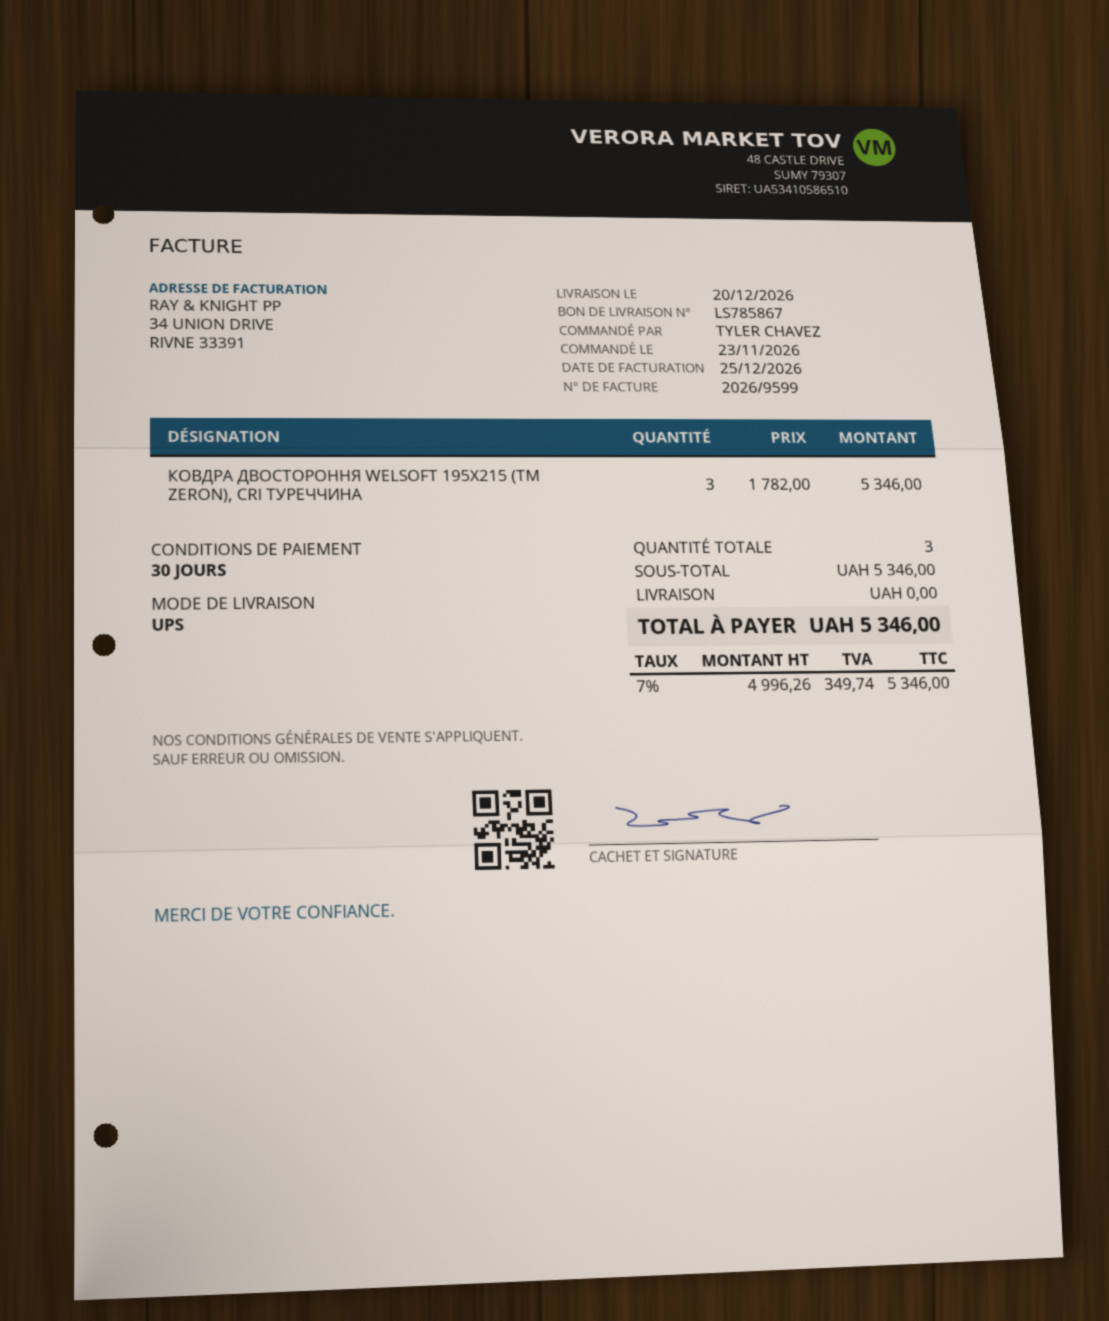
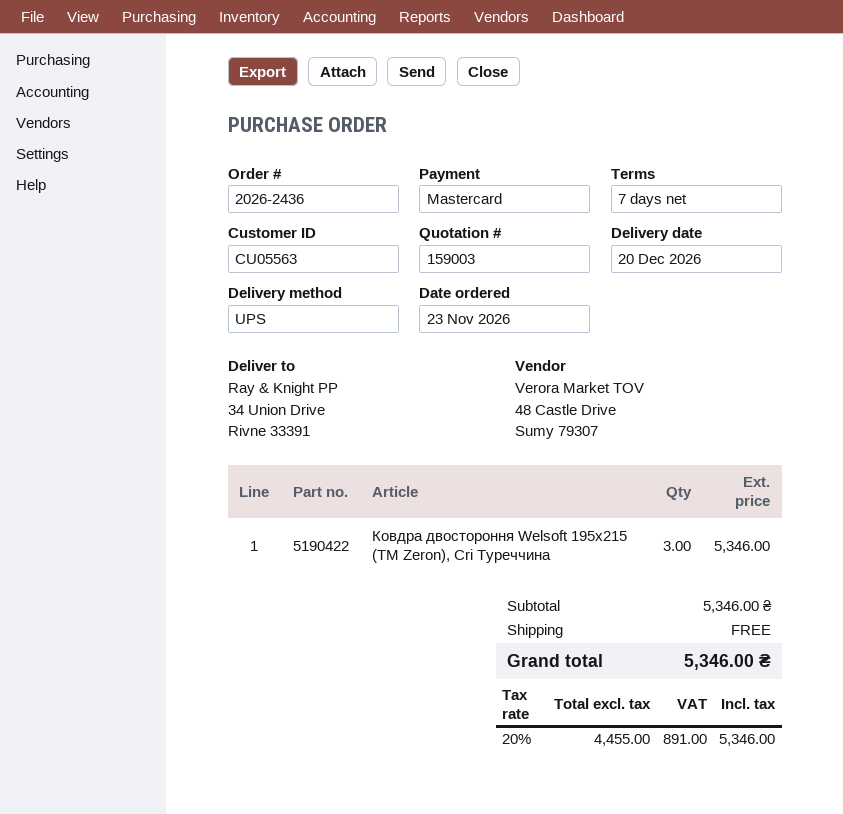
payment terms: 30 days -> 7 days
net: 4996.26 -> 4455.00
tax: 7% = 349.74 -> 20% = 891.00

